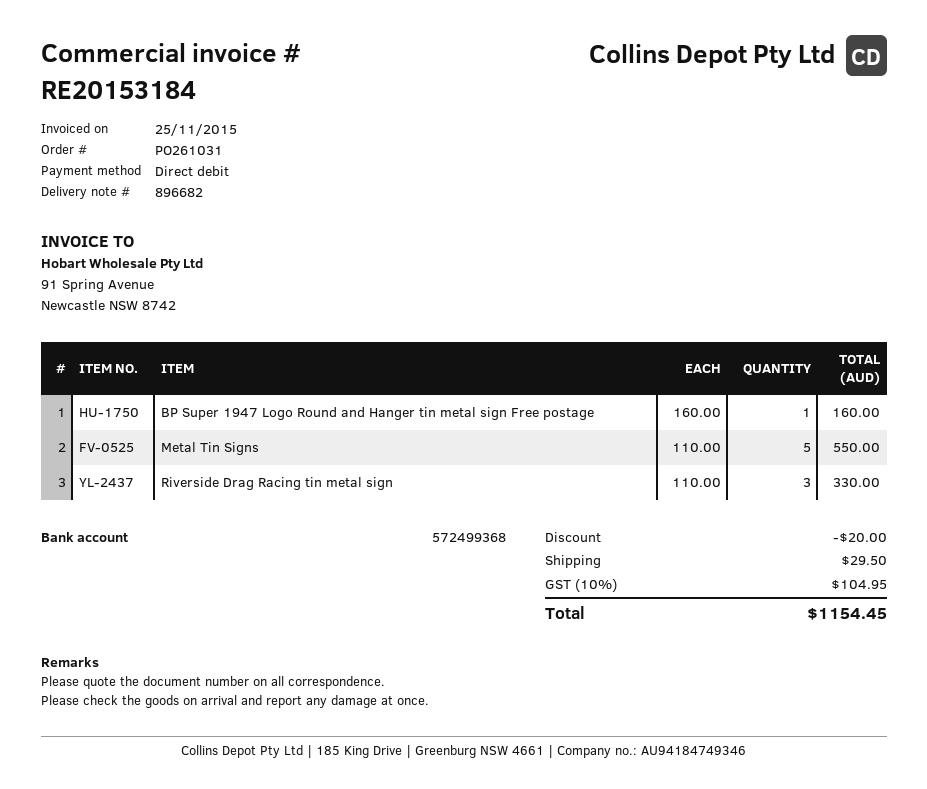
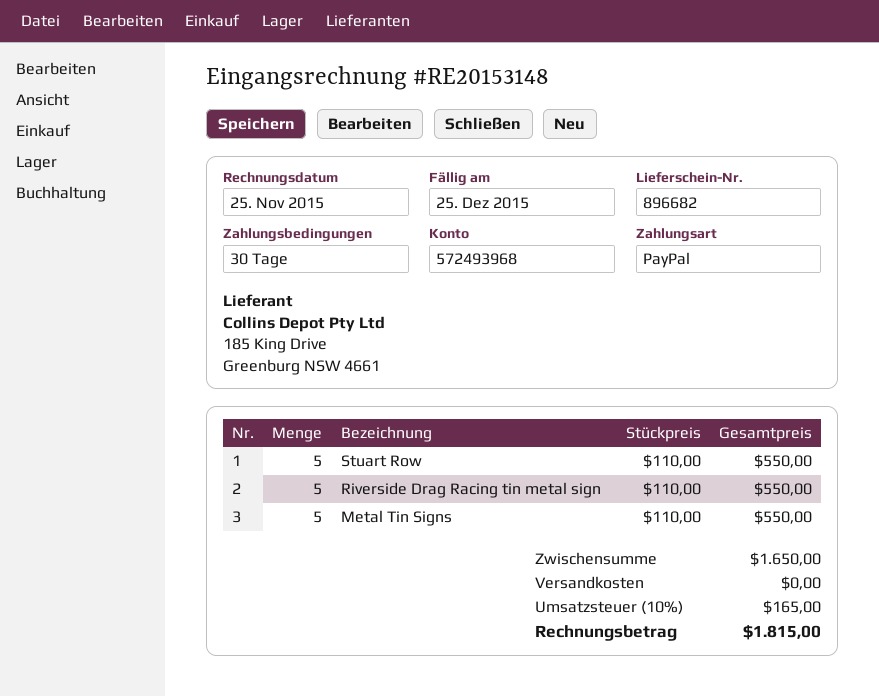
invoice number: RE20153184 -> RE20153148
payment method: direct debit -> PayPal
bank account: 572499368 -> 572493968
BP Super 1947 Logo Round and Hanger tin metal sign Free postage: 1 x 160.00 = 160.00 -> none
Riverside Drag Racing tin metal sign: 3 x 110.00 = 330.00 -> 5 x 110.00 = 550.00
Stuart Row: none -> 5 x 110.00 = 550.00
discount: 20.00 -> none
shipping: 29.50 -> 0.00
tax: 10% = 104.95 -> 10% = 165.00
total: 1154.45 -> 1815.00

